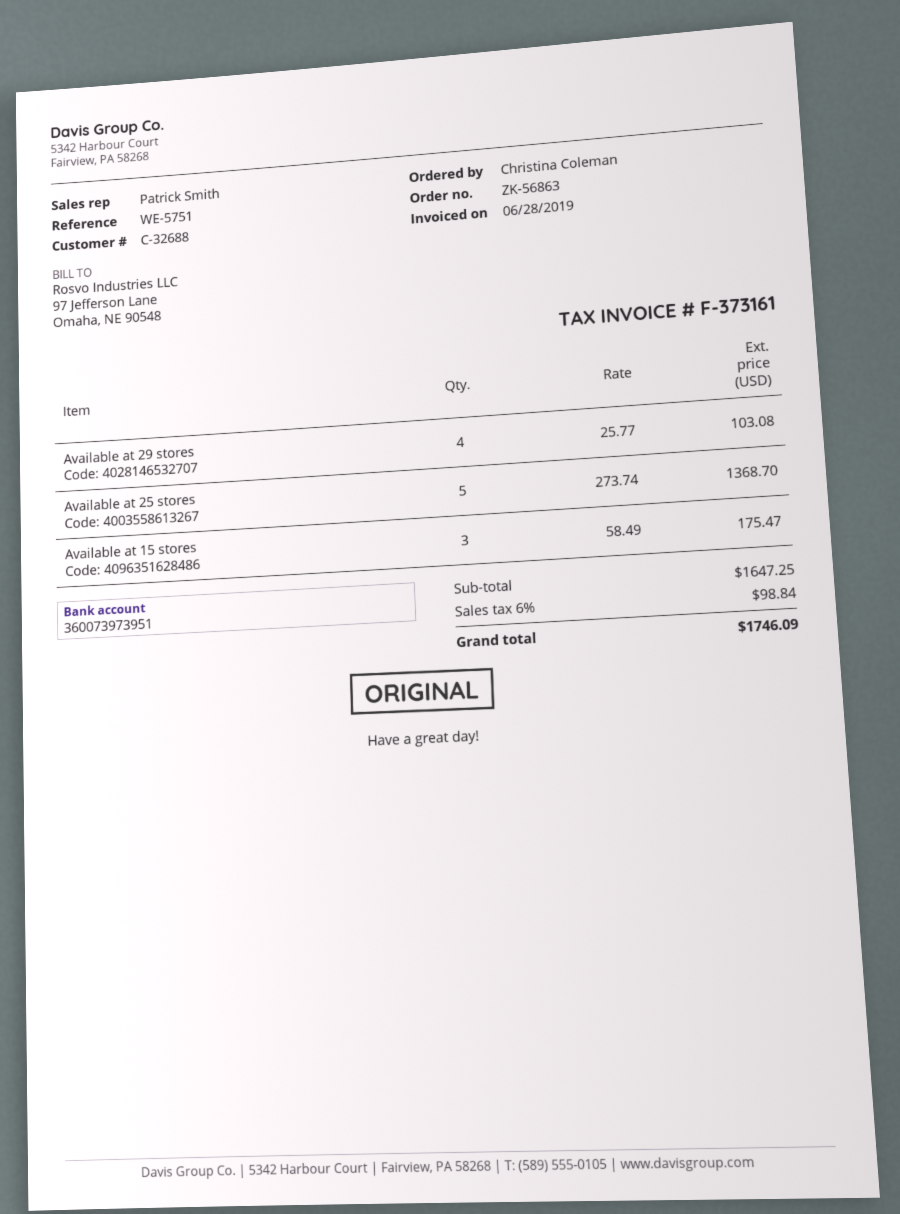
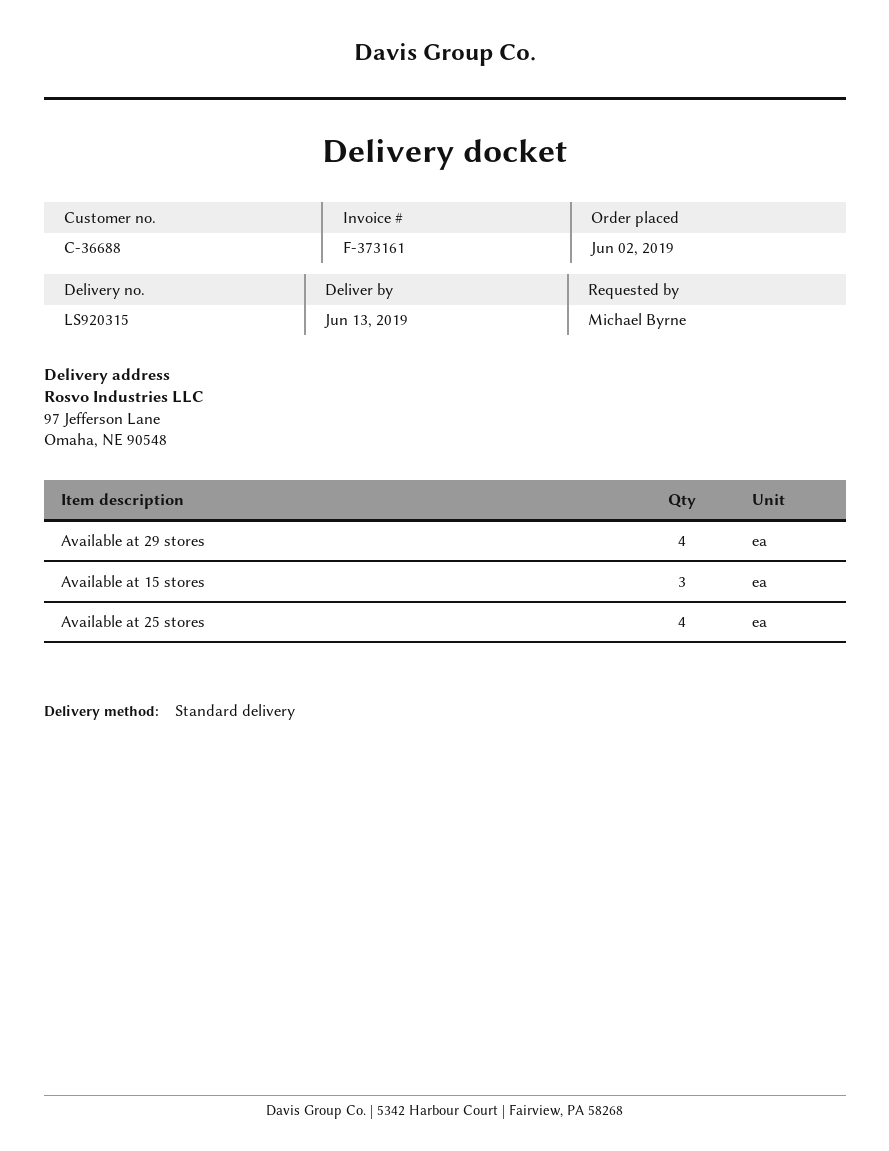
customer number: C-32688 -> C-36688
ordered by: Christina Coleman -> Michael Byrne
Available at 25 stores: 5 -> 4

